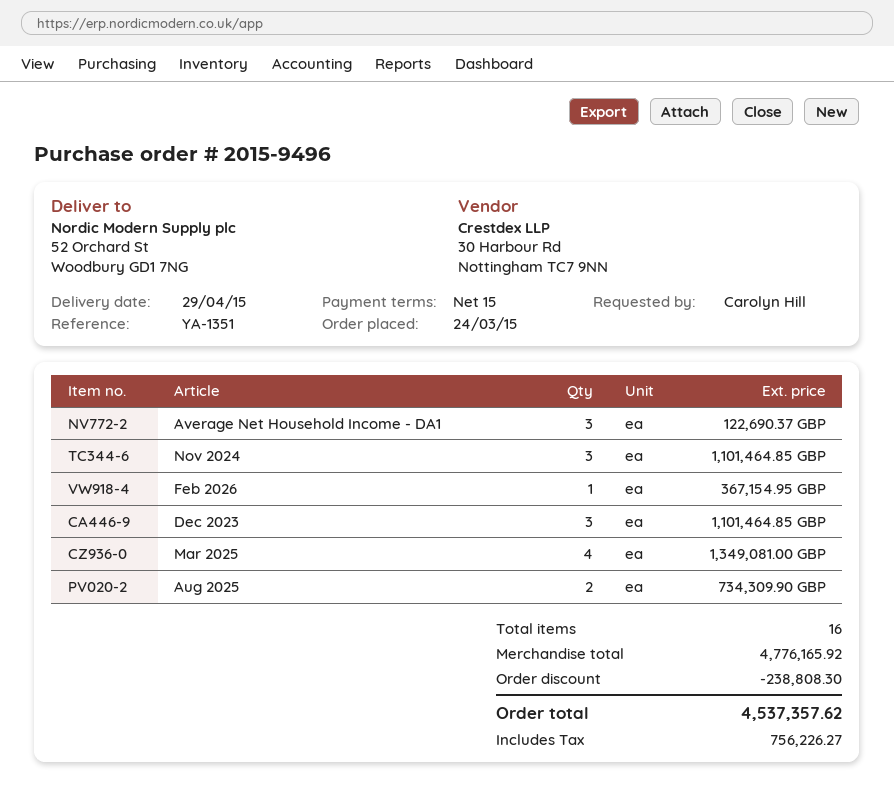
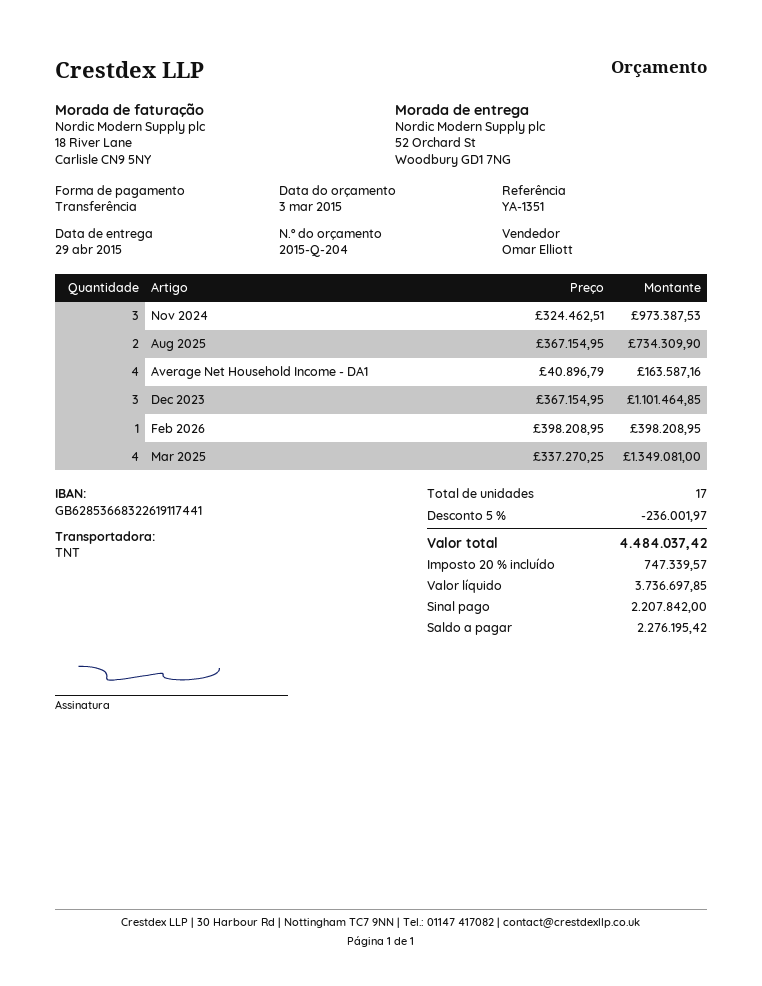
Average Net Household Income - DA1: 3 for 122690.37 -> 4 for 163587.16
Nov 2024: 3 for 1101464.85 -> 3 for 973387.53
Feb 2026: 1 for 367154.95 -> 1 for 398208.95
total quantity: 16 -> 17
discount: 238808.30 -> 236001.97
tax: 756226.27 -> 747339.57
total: 4537357.62 -> 4484037.42

